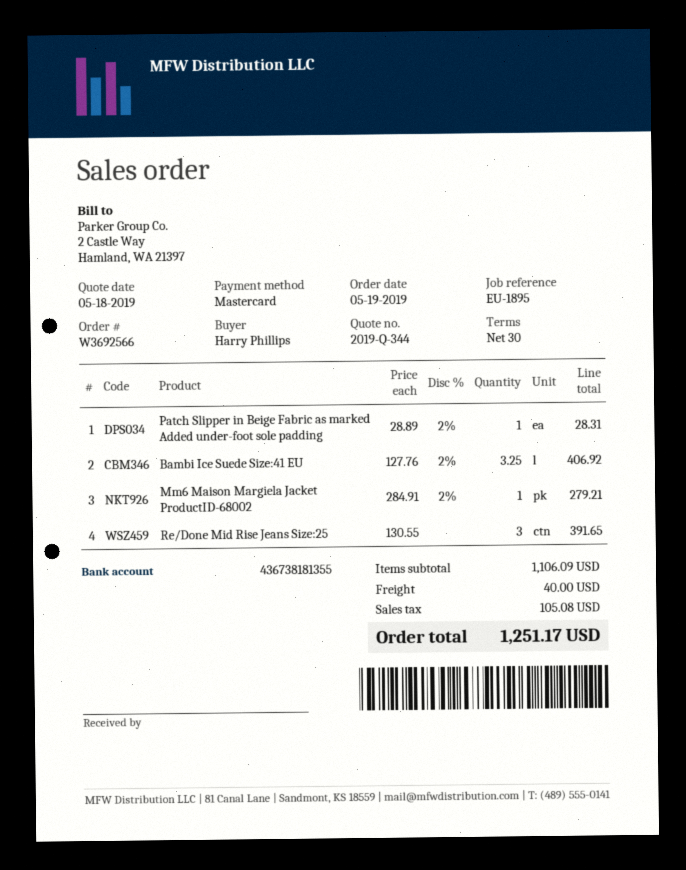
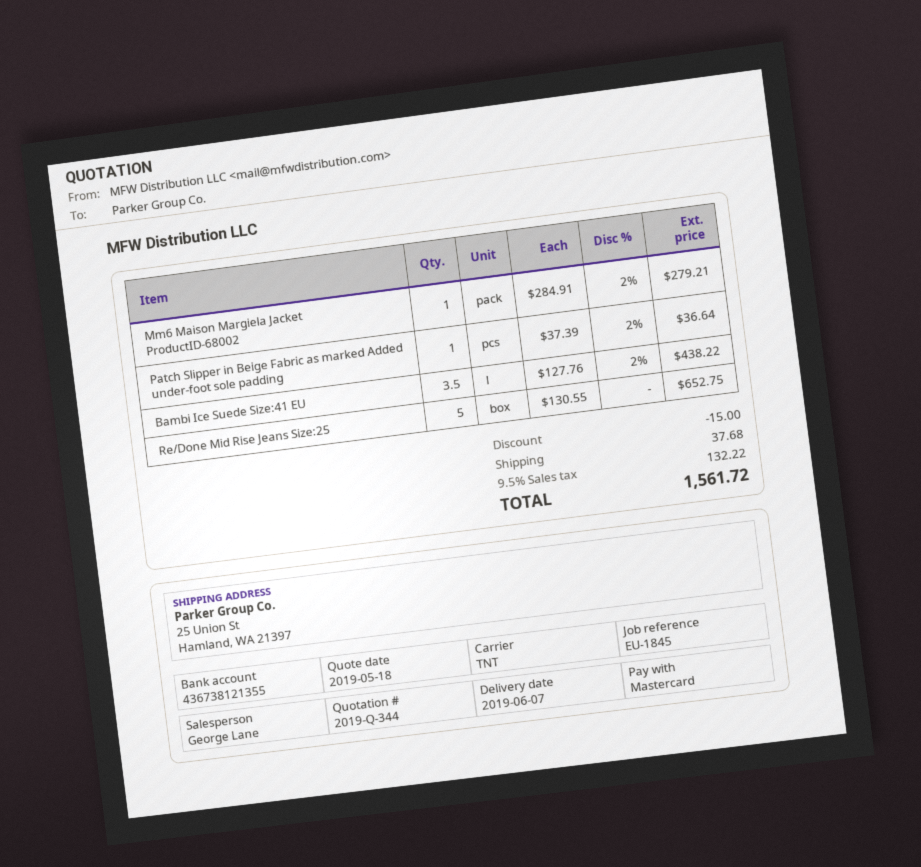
reference: EU-1895 -> EU-1845
bank account: 436738181355 -> 436738121355
Patch Slipper in Beige Fabric as marked Added under-foot sole padding: 1 x 28.89 - 2% = 28.31 -> 1 x 37.39 - 2% = 36.64
Bambi Ice Suede Size:41 EU: 3.25 x 127.76 - 2% = 406.92 -> 3.5 x 127.76 - 2% = 438.22
Re/Done Mid Rise Jeans Size:25: 3 x 130.55 = 391.65 -> 5 x 130.55 = 652.75
discount: none -> 15.00
shipping: 40.00 -> 37.68
tax: 105.08 -> 132.22
total: 1251.17 -> 1561.72

